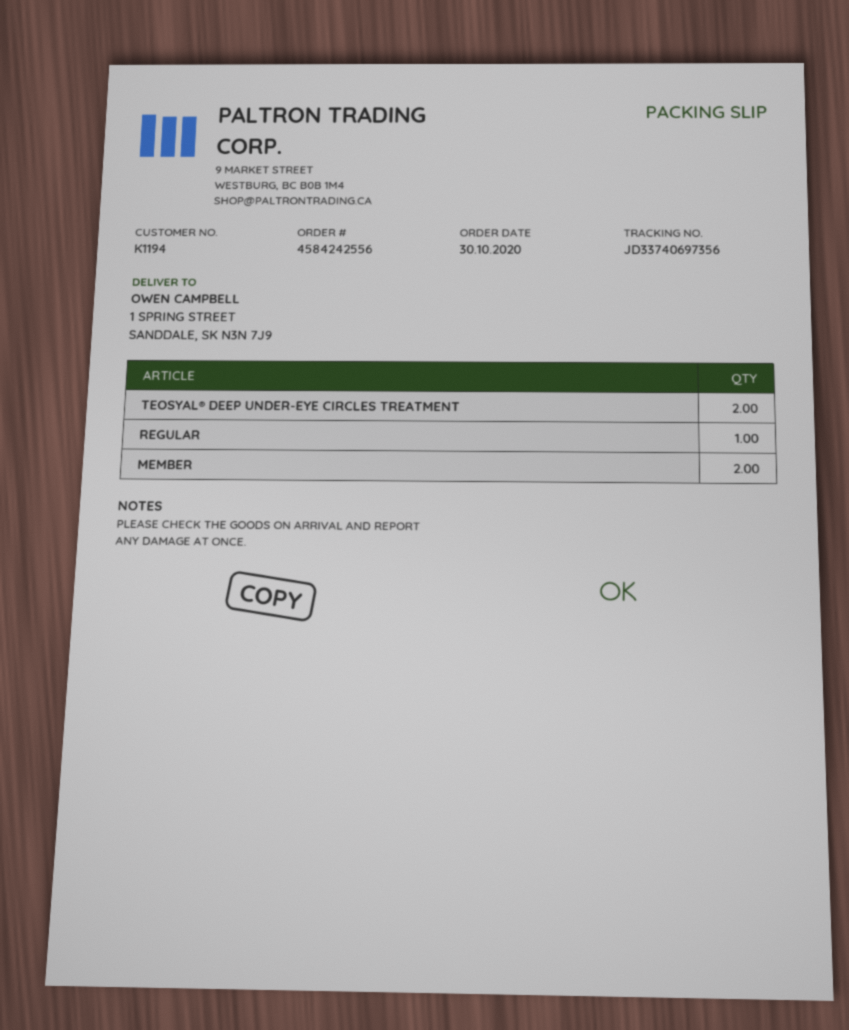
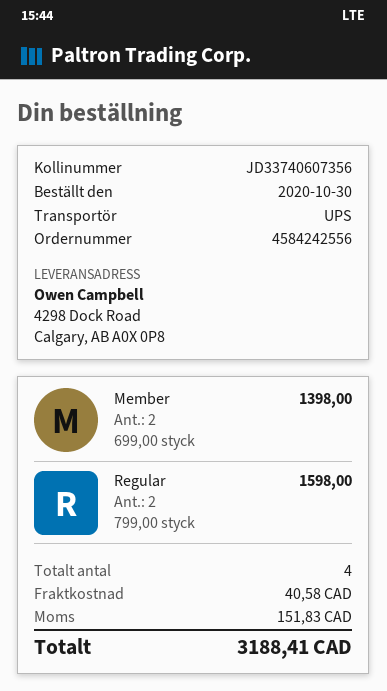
tracking number: JD33740697356 -> JD33740607356
ship to: 1 SPRING STREET, SANDDALE, SK N3N 7J9 -> 4298 Dock Road, Calgary, AB A0X 0P8
TEOSYAL® DEEP UNDER-EYE CIRCLES TREATMENT: 2 -> none
REGULAR: 1 -> 2

